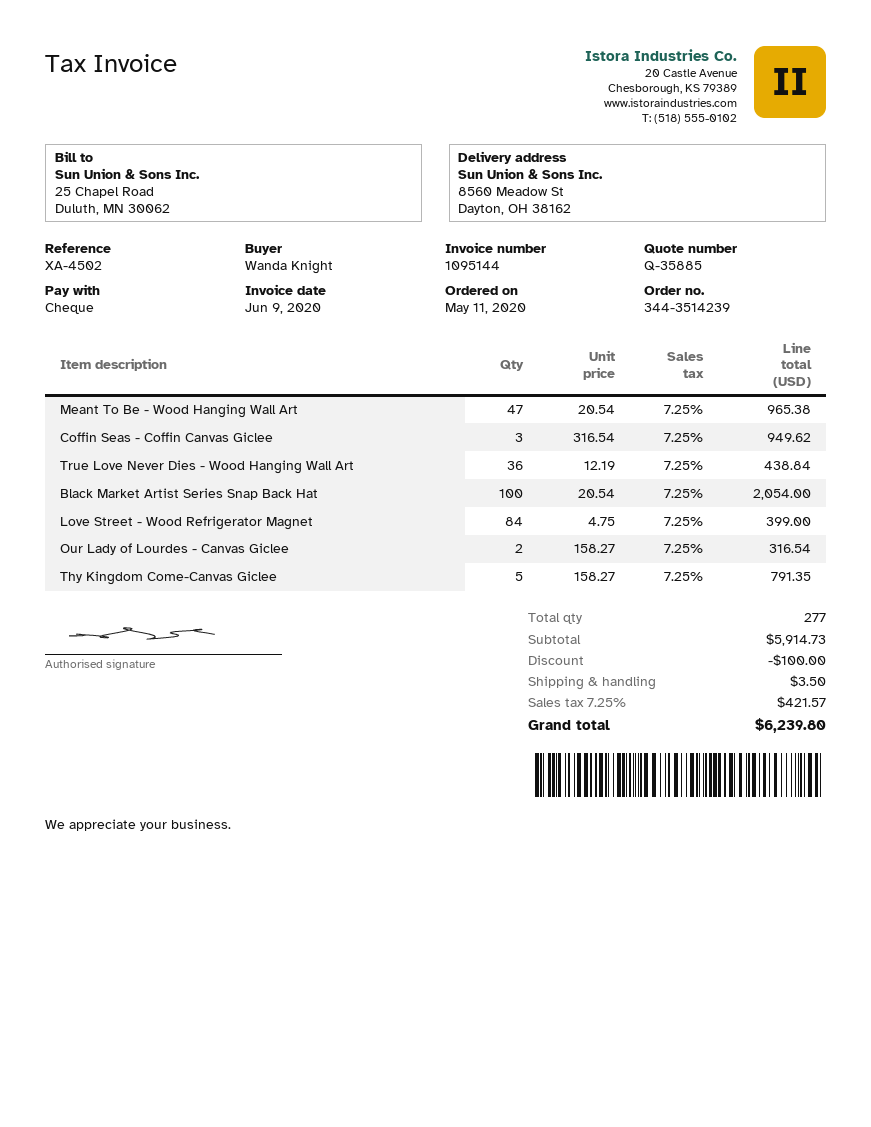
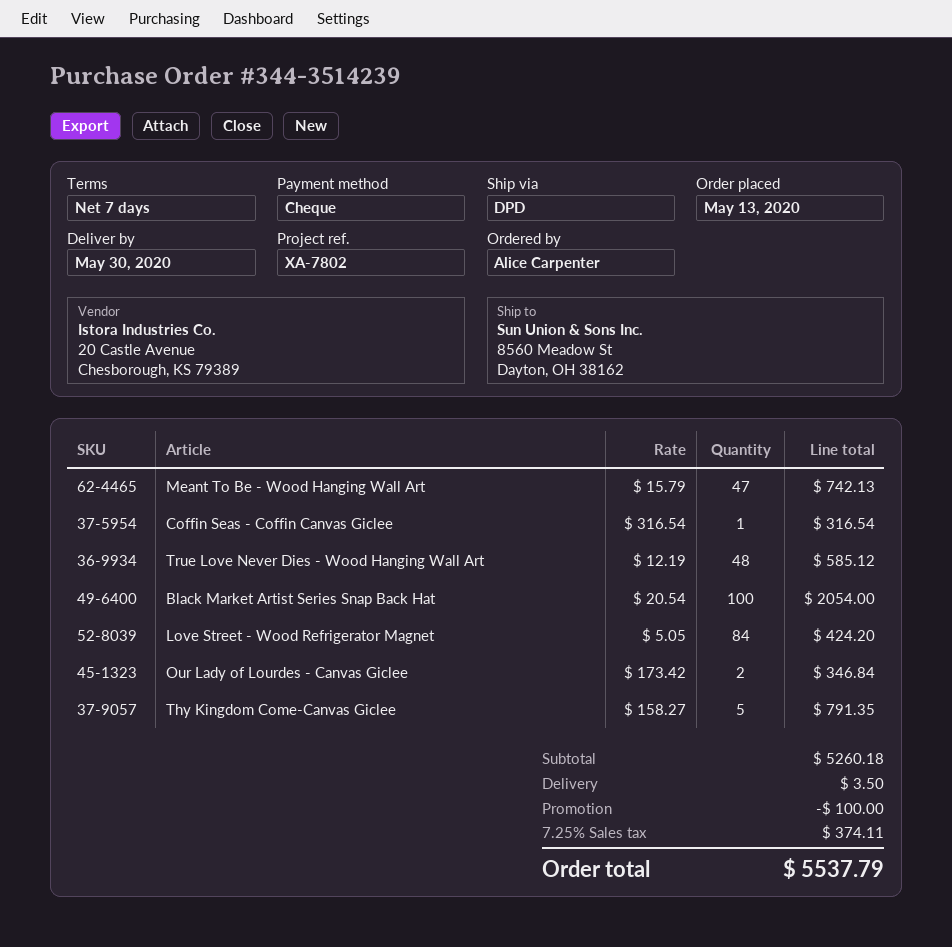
order date: 2020-05-11 -> 2020-05-13
reference: XA-4502 -> XA-7802
ordered by: Wanda Knight -> Alice Carpenter
Meant To Be - Wood Hanging Wall Art: 47 x 20.54 = 965.38 -> 47 x 15.79 = 742.13
Coffin Seas - Coffin Canvas Giclee: 3 x 316.54 = 949.62 -> 1 x 316.54 = 316.54
True Love Never Dies - Wood Hanging Wall Art: 36 x 12.19 = 438.84 -> 48 x 12.19 = 585.12
Love Street - Wood Refrigerator Magnet: 84 x 4.75 = 399.00 -> 84 x 5.05 = 424.20
Our Lady of Lourdes - Canvas Giclee: 2 x 158.27 = 316.54 -> 2 x 173.42 = 346.84
subtotal: 5914.73 -> 5260.18
tax: 7.25% = 421.57 -> 7.25% = 374.11
total: 6239.80 -> 5537.79

